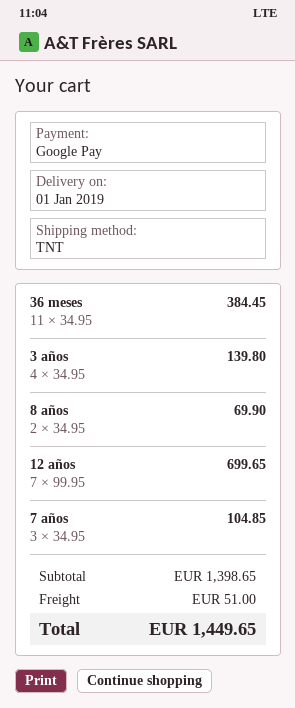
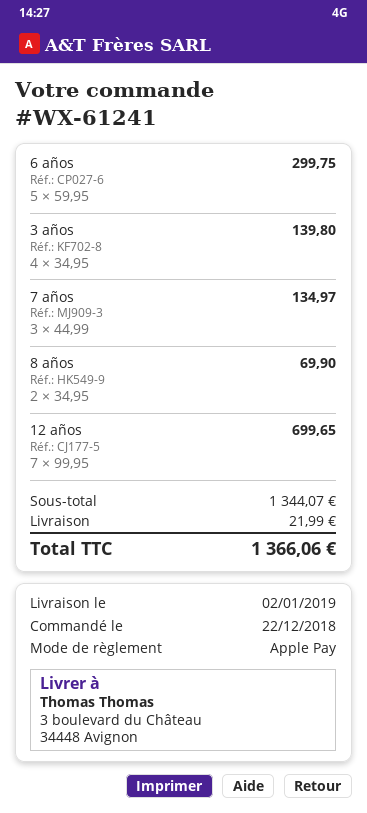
delivery date: 2019-01-01 -> 2019-01-02
payment method: Google Pay -> Apple Pay
36 meses: 11 x 34.95 = 384.45 -> none
7 años: 3 x 34.95 = 104.85 -> 3 x 44.99 = 134.97
6 años: none -> 5 x 59.95 = 299.75
subtotal: 1398.65 -> 1344.07
shipping: 51.00 -> 21.99
total: 1449.65 -> 1366.06

